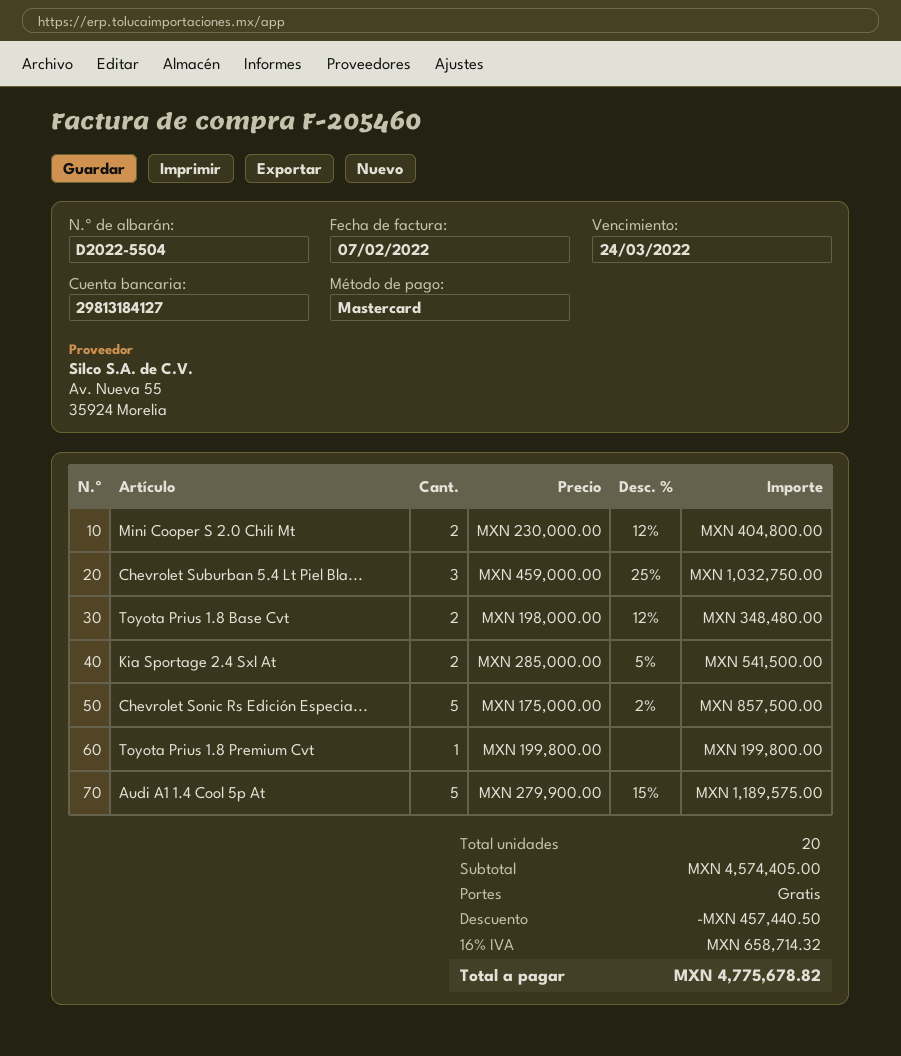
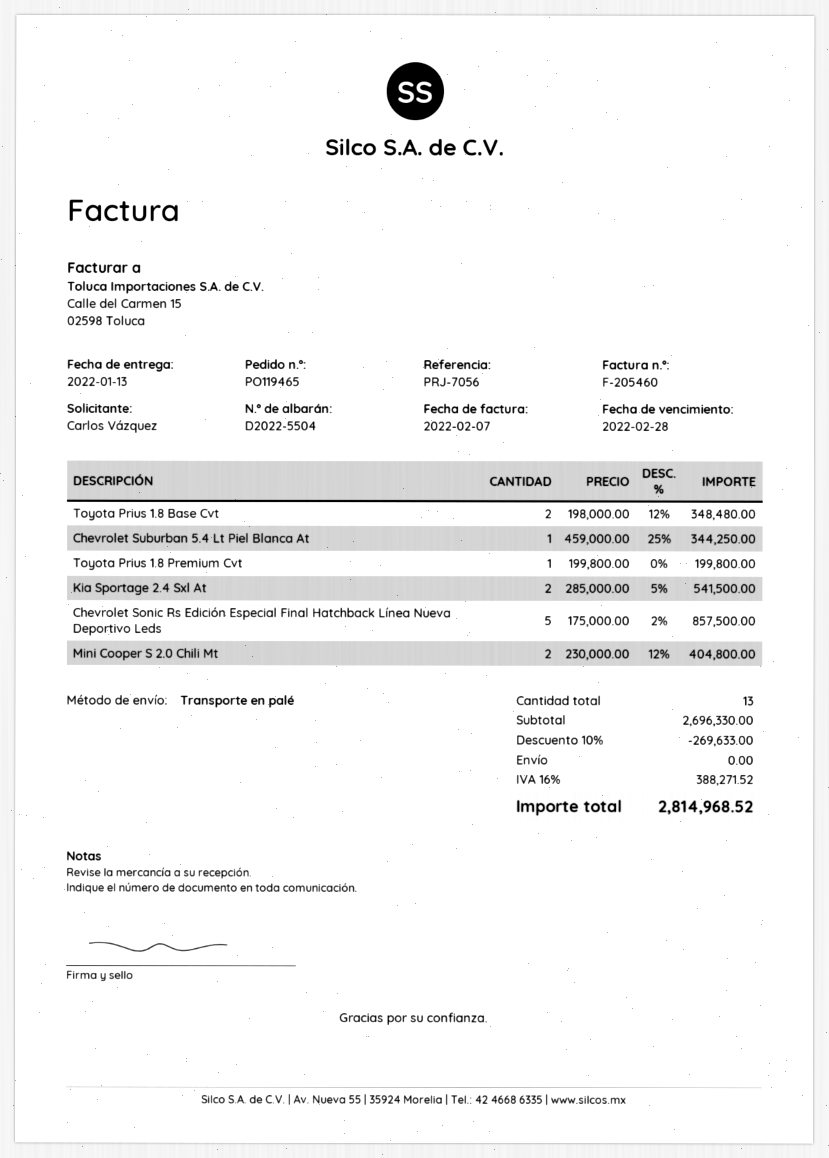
due date: 2022-03-24 -> 2022-02-28
Chevrolet Suburban 5.4 Lt Piel Bla...: 3 x 459000.00 - 25% = 1032750.00 -> 1 x 459000.00 - 25% = 344250.00
Audi A1 1.4 Cool 5p At: 5 x 279900.00 - 15% = 1189575.00 -> none
total quantity: 20 -> 13
subtotal: 4574405.00 -> 2696330.00
discount: 457440.50 -> 269633.00
tax: 16% = 658714.32 -> 16% = 388271.52
total: 4775678.82 -> 2814968.52

